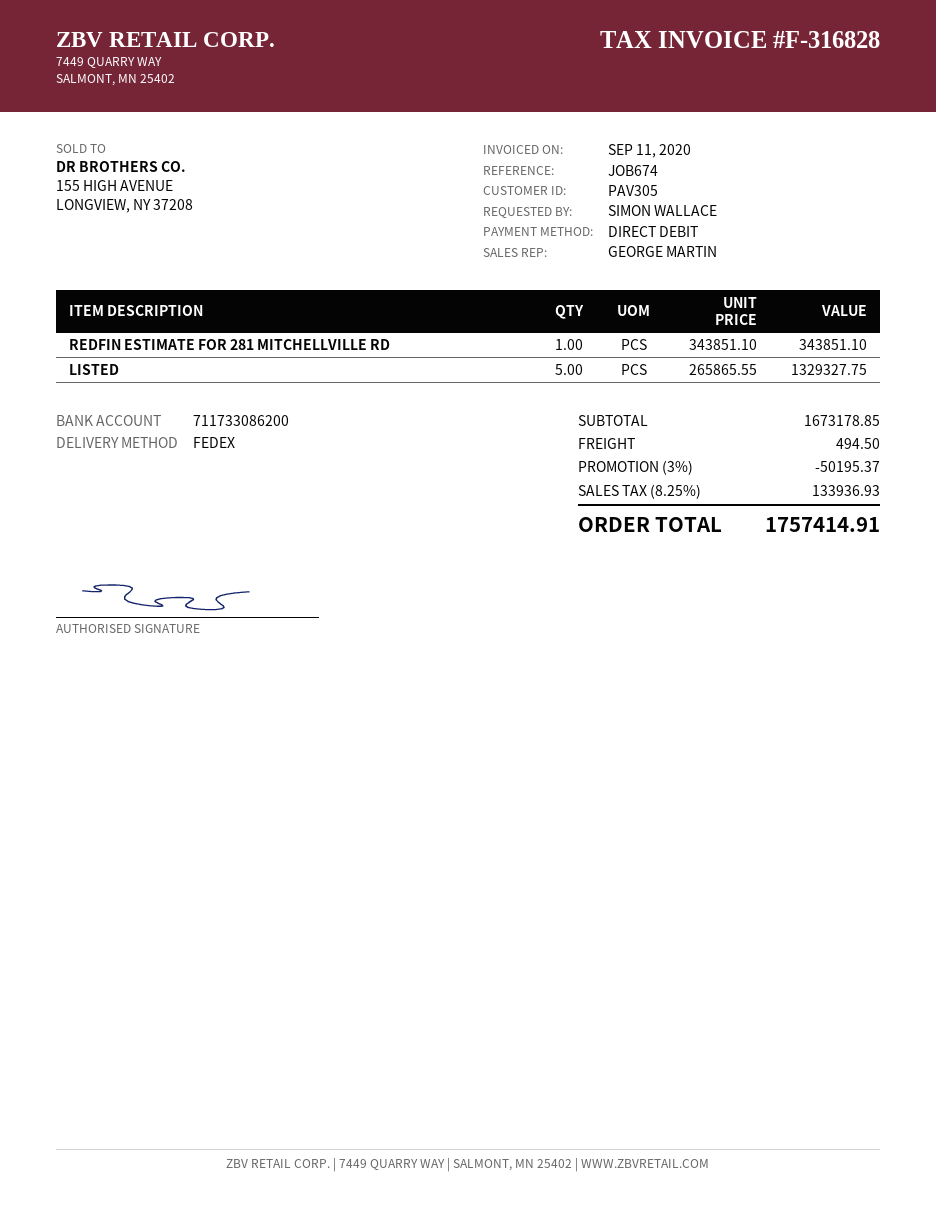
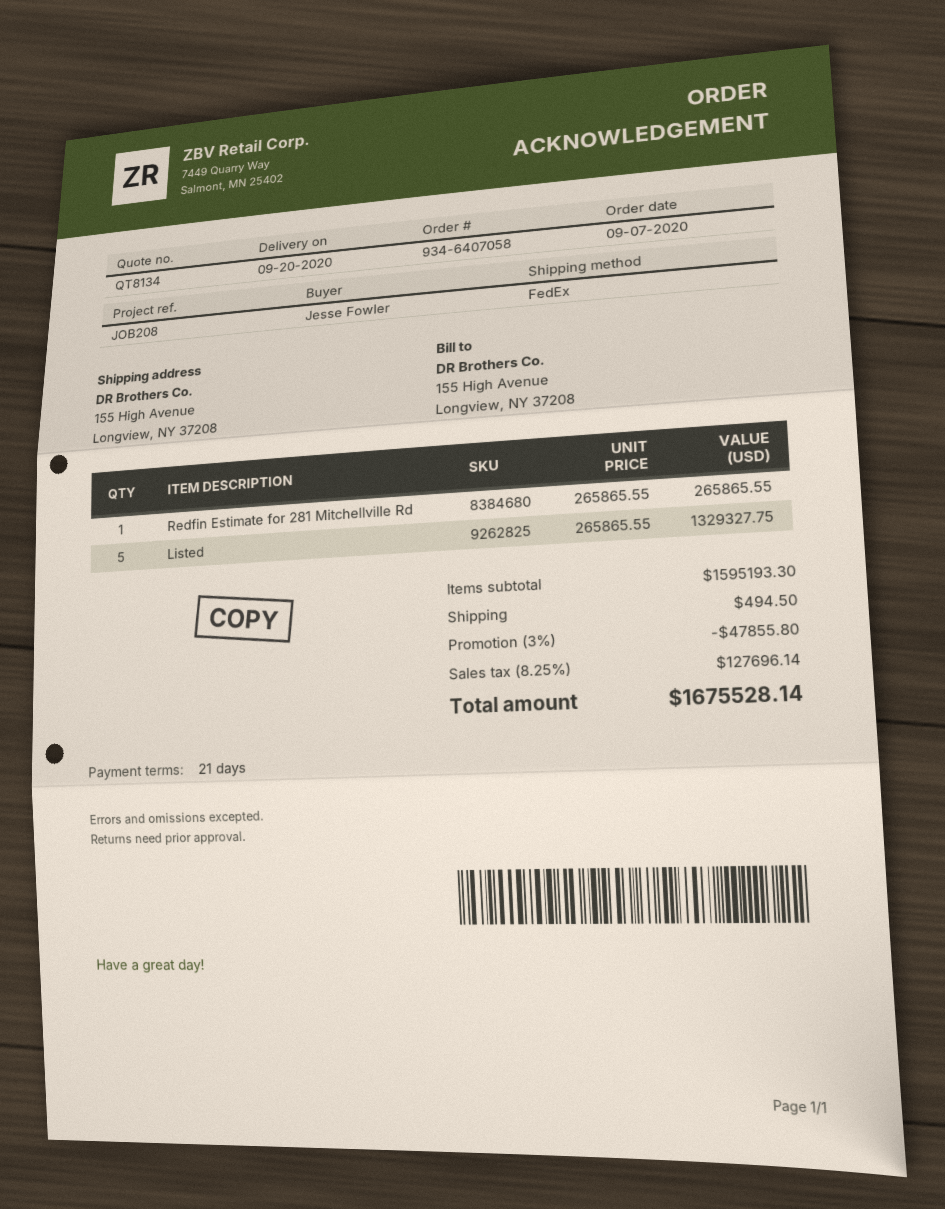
reference: JOB674 -> JOB208
ordered by: SIMON WALLACE -> Jesse Fowler
REDFIN ESTIMATE FOR 281 MITCHELLVILLE RD: 1 x 343851.10 = 343851.10 -> 1 x 265865.55 = 265865.55
subtotal: 1673178.85 -> 1595193.30
discount: 3% = 50195.37 -> 3% = 47855.80
tax: 8.25% = 133936.93 -> 8.25% = 127696.14
total: 1757414.91 -> 1675528.14

